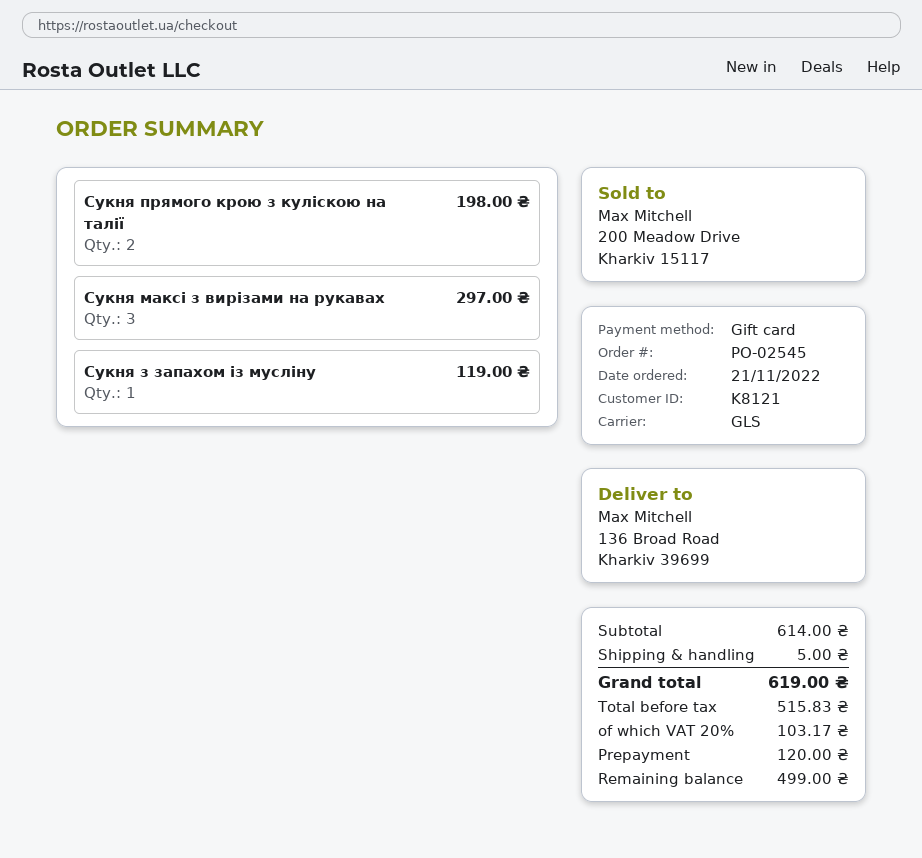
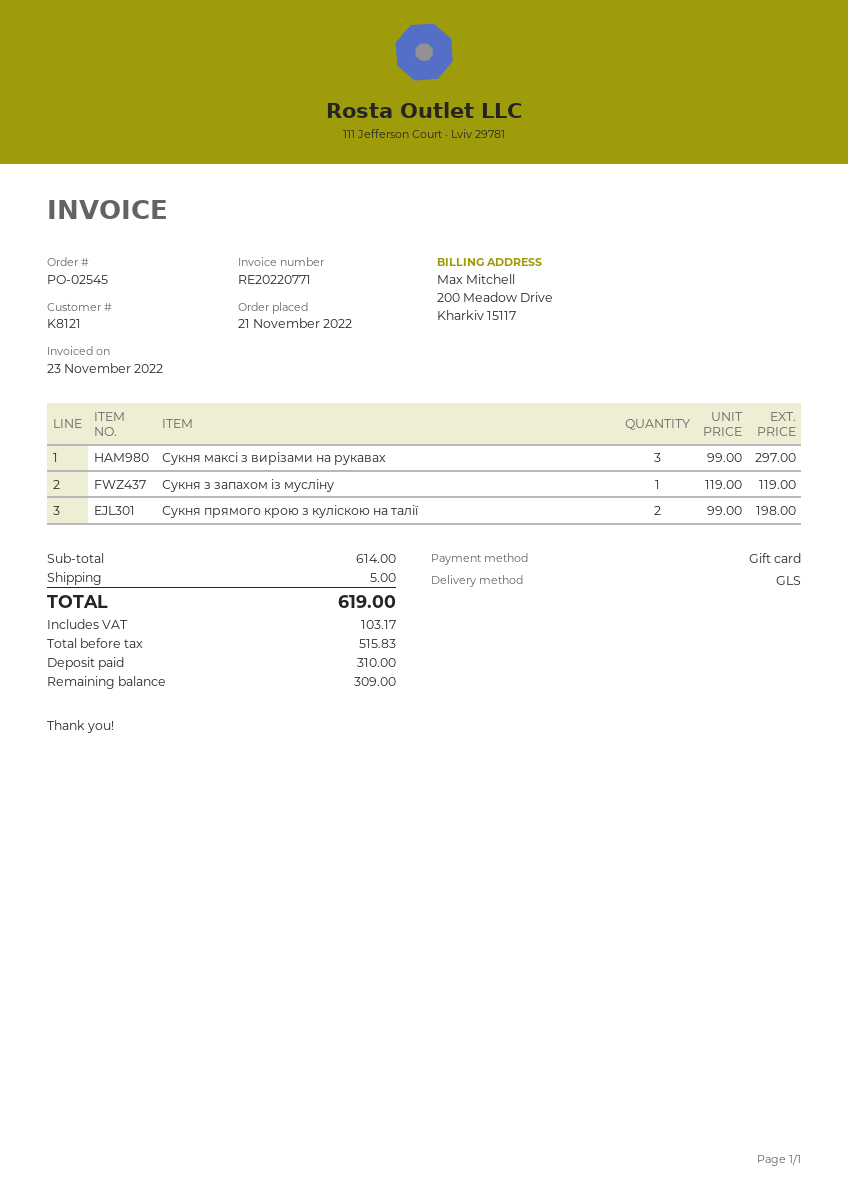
deposit: 120.00 -> 310.00
balance: 499.00 -> 309.00

